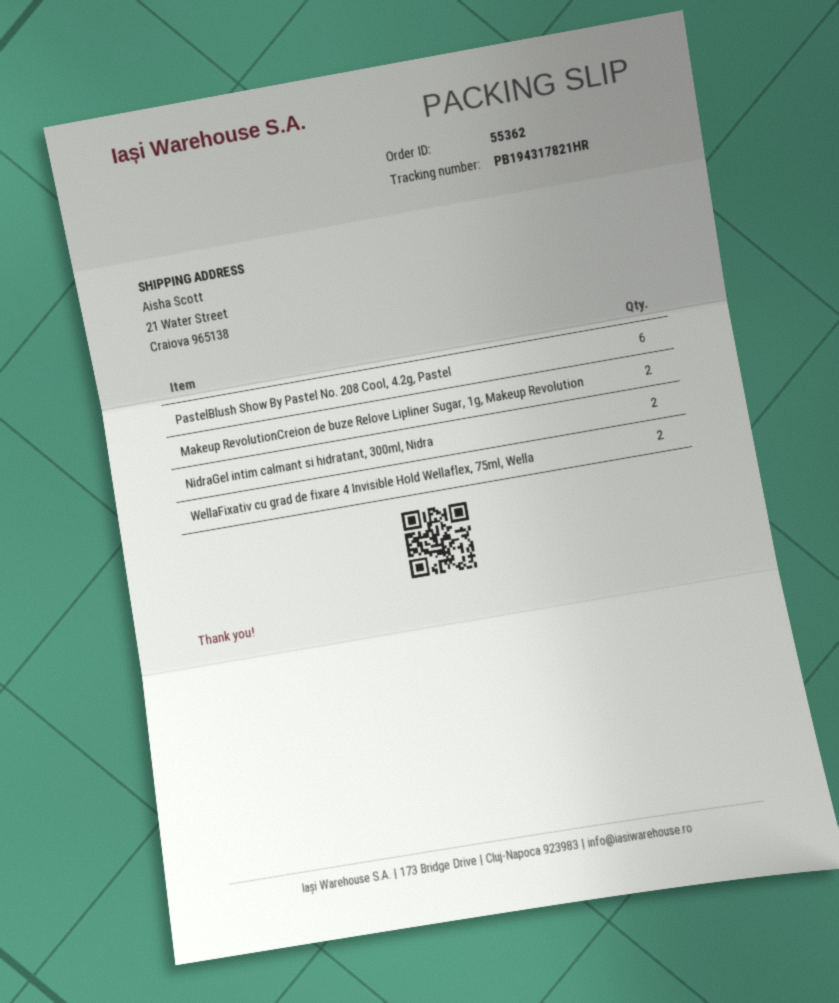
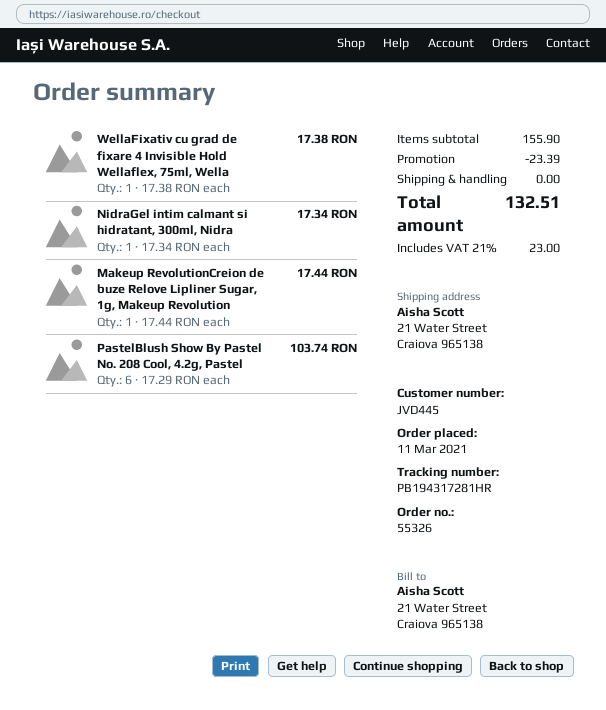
order number: 55362 -> 55326
tracking number: PB194317821HR -> PB194317281HR
Makeup RevolutionCreion de buze Relove Lipliner Sugar, 1g, Makeup Revolution: 2 -> 1
NidraGel intim calmant si hidratant, 300ml, Nidra: 2 -> 1
WellaFixativ cu grad de fixare 4 Invisible Hold Wellaflex, 75ml, Wella: 2 -> 1

